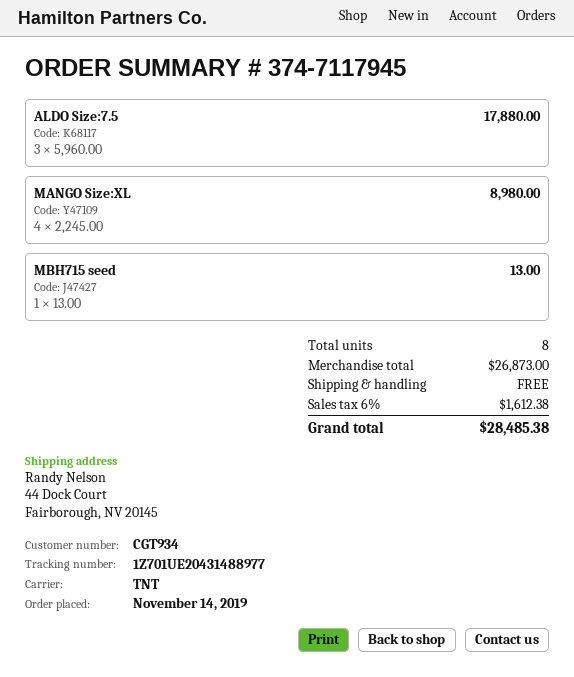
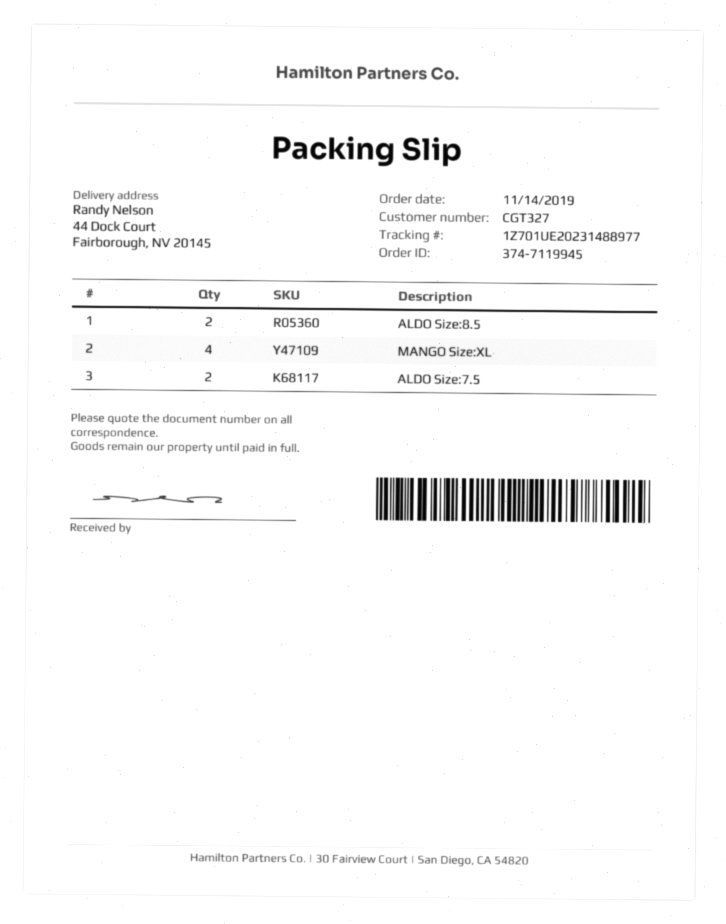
order number: 374-7117945 -> 374-7119945
customer number: CGT934 -> CGT327
tracking number: 1Z701UE20431488977 -> 1Z701UE20231488977
ALDO Size:7.5: 3 -> 2
MBH715 seed: 1 -> none
ALDO Size:8.5: none -> 2

